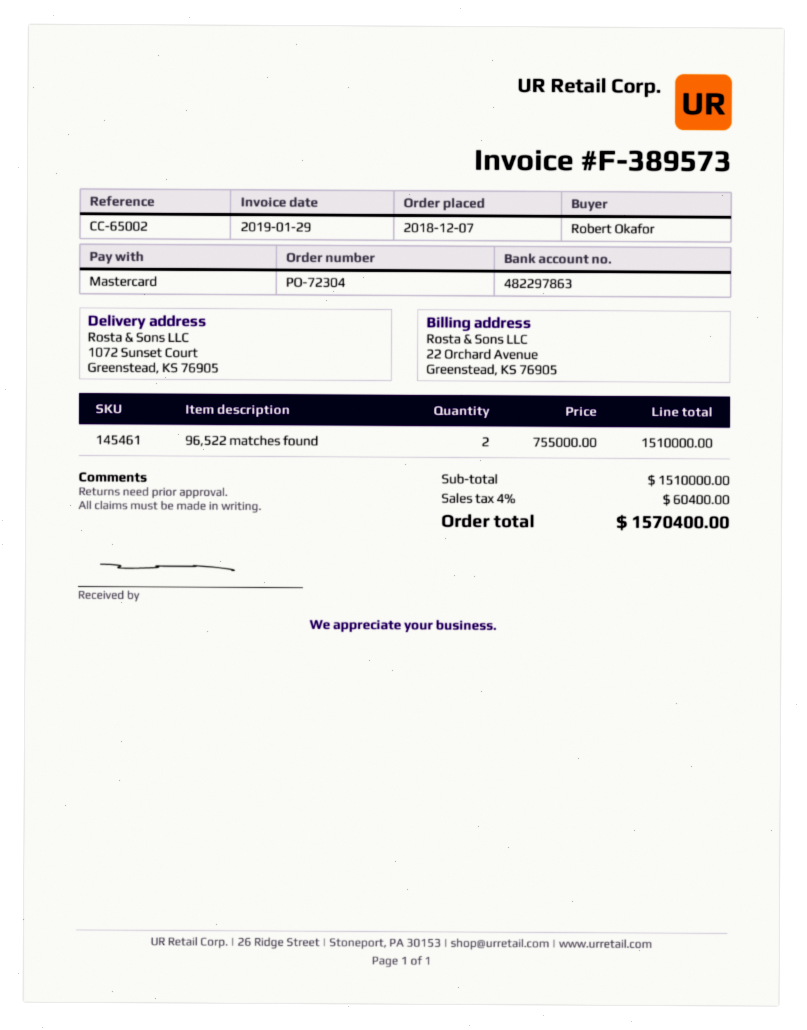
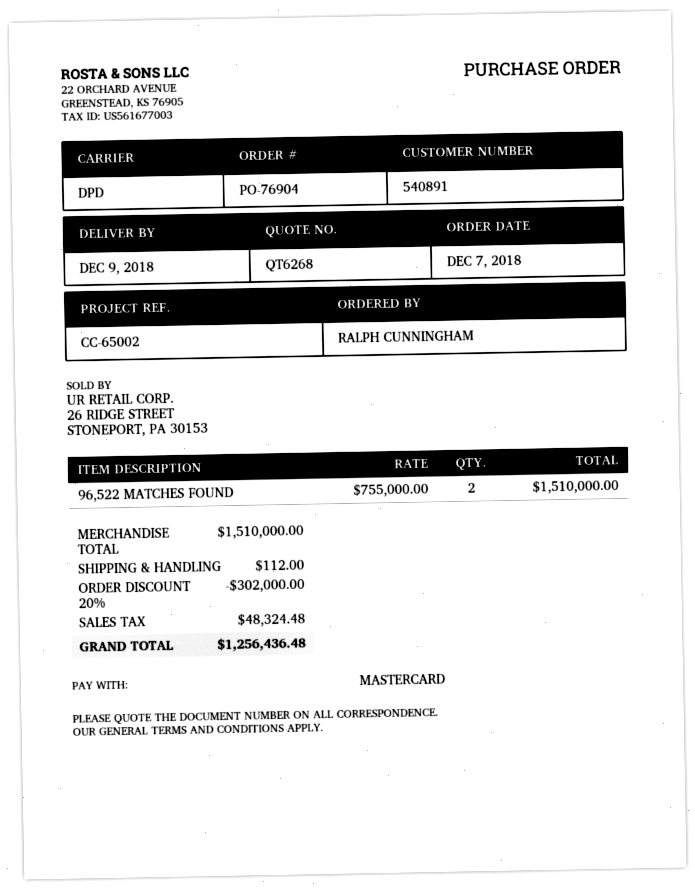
order number: PO-72304 -> PO-76904
ordered by: Robert Okafor -> RALPH CUNNINGHAM
discount: none -> 20% = 302000.00
shipping: none -> 112.00
tax: 60400.00 -> 48324.48
total: 1570400.00 -> 1256436.48

